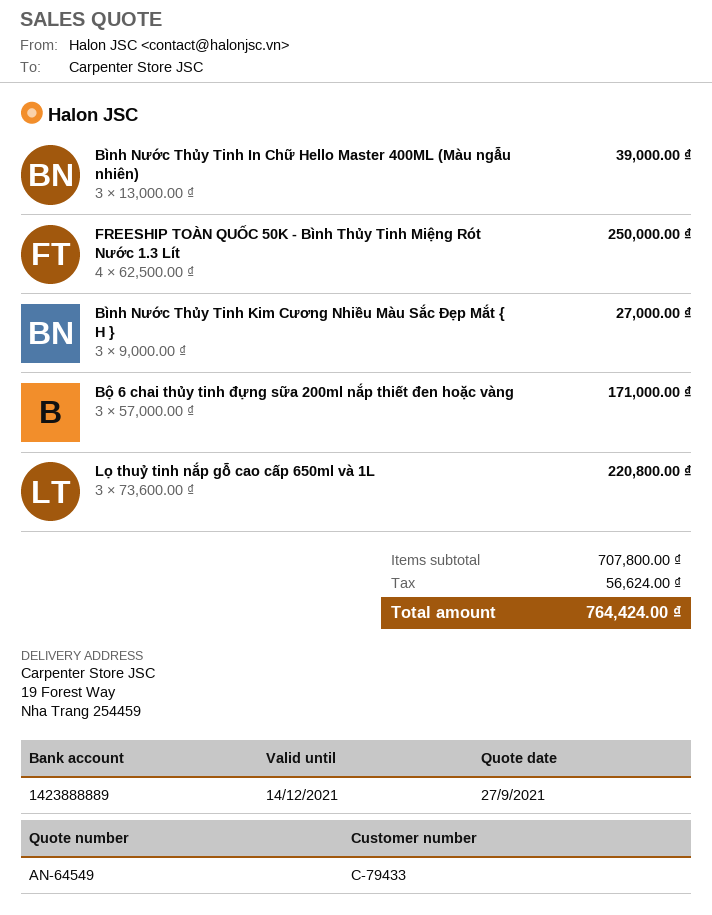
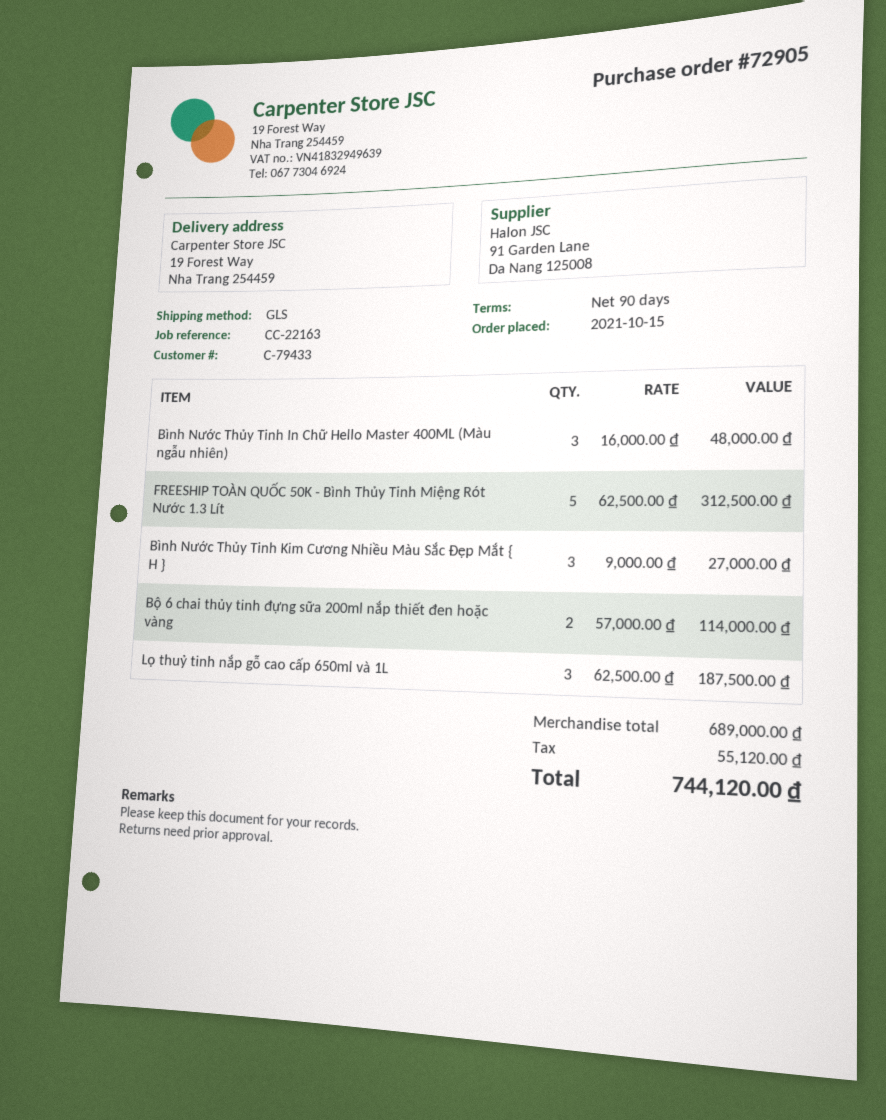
Bình Nước Thủy Tinh In Chữ Hello Master 400ML (Màu ngẫu nhiên): 3 x 13000.00 = 39000.00 -> 3 x 16000.00 = 48000.00
FREESHIP TOÀN QUỐC 50K - Bình Thủy Tinh Miệng Rót Nước 1.3 Lít: 4 x 62500.00 = 250000.00 -> 5 x 62500.00 = 312500.00
Bộ 6 chai thủy tinh đựng sữa 200ml nắp thiết đen hoặc vàng: 3 x 57000.00 = 171000.00 -> 2 x 57000.00 = 114000.00
Lọ thuỷ tinh nắp gỗ cao cấp 650ml và 1L: 3 x 73600.00 = 220800.00 -> 3 x 62500.00 = 187500.00
subtotal: 707800.00 -> 689000.00
tax: 56624.00 -> 55120.00
total: 764424.00 -> 744120.00

